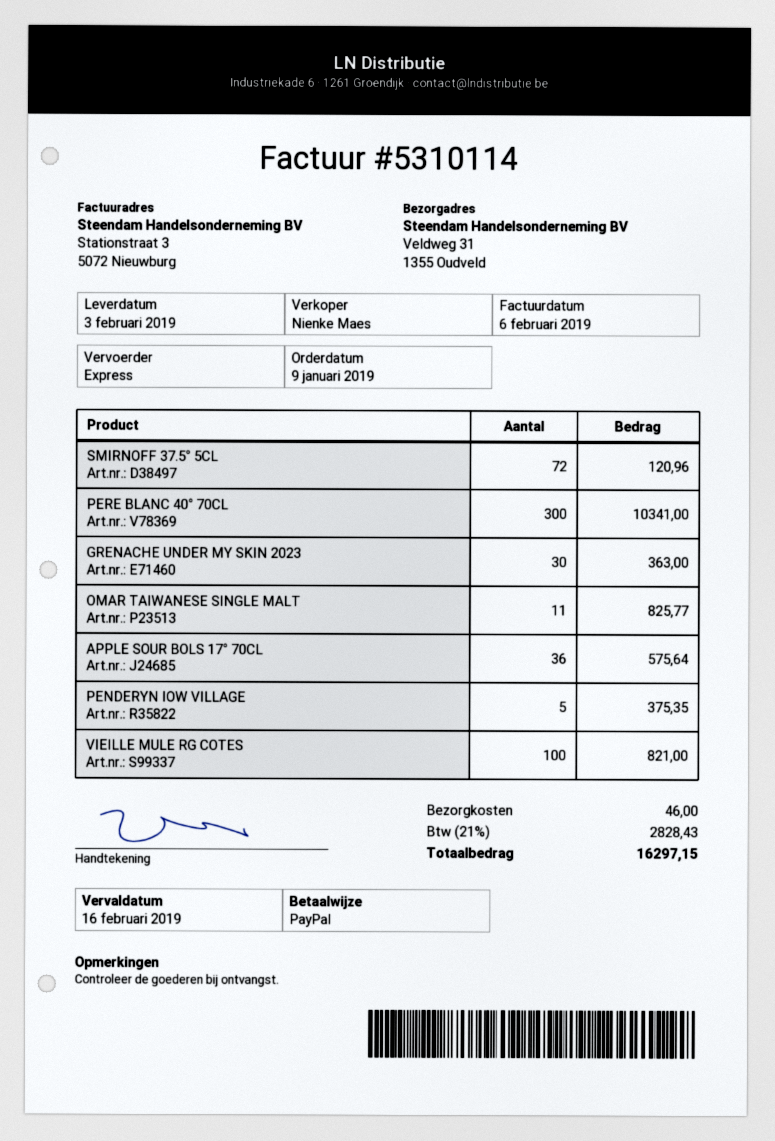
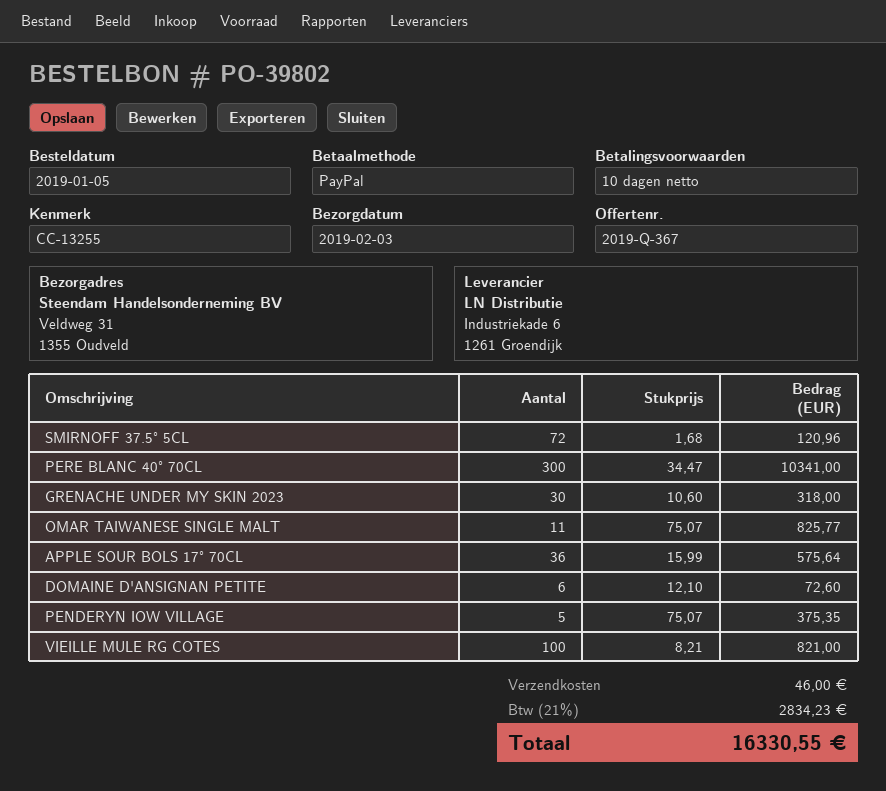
order date: 2019-01-09 -> 2019-01-05
GRENACHE UNDER MY SKIN 2023: 30 for 363.00 -> 30 for 318.00
DOMAINE D'ANSIGNAN PETITE: none -> 6 for 72.60
tax: 21% = 2828.43 -> 21% = 2834.23
total: 16297.15 -> 16330.55

